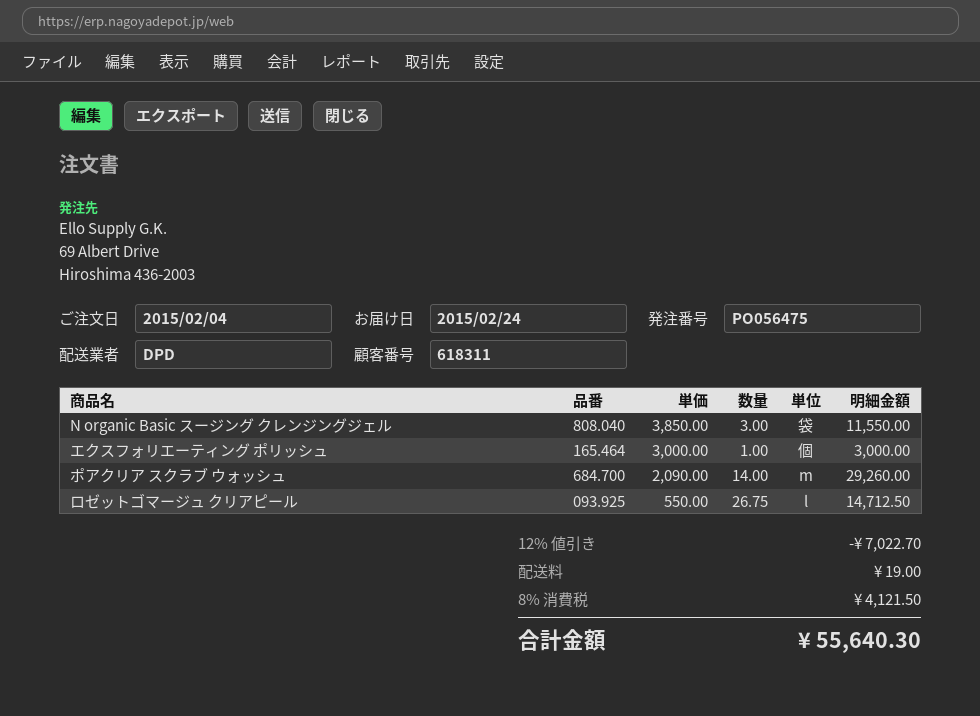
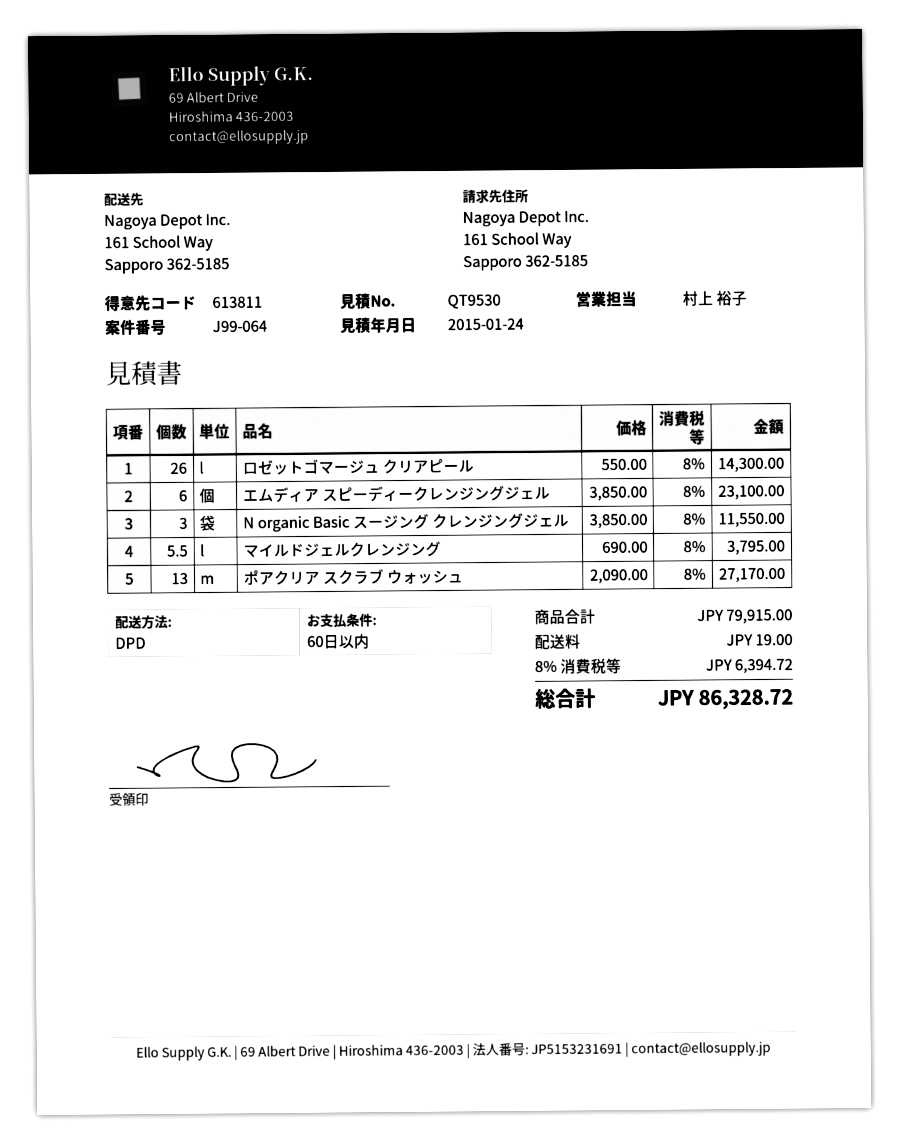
customer number: 618311 -> 613811
エクスフォリエーティング ポリッシュ: 1 x 3000.00 = 3000.00 -> none
ポアクリア スクラブ ウォッシュ: 14 x 2090.00 = 29260.00 -> 13 x 2090.00 = 27170.00
ロゼットゴマージュ クリアピール: 26.75 x 550.00 = 14712.50 -> 26 x 550.00 = 14300.00
エムディア スピーディークレンジングジェル: none -> 6 x 3850.00 = 23100.00
マイルドジェルクレンジング: none -> 5.5 x 690.00 = 3795.00
discount: 12% = 7022.70 -> none
tax: 8% = 4121.50 -> 8% = 6394.72
total: 55640.30 -> 86328.72

